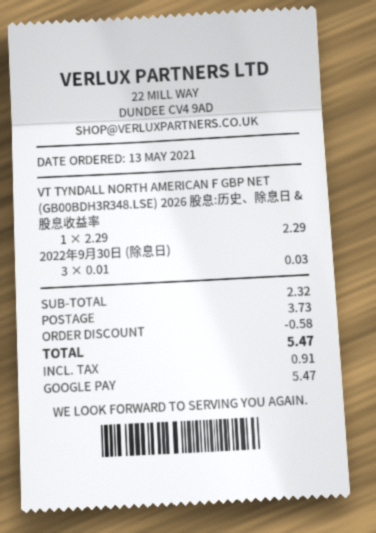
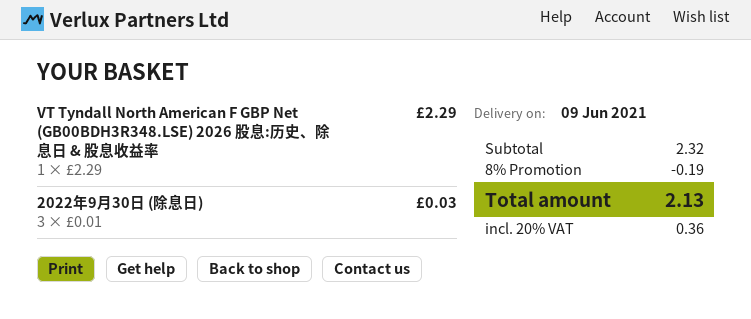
discount: 0.58 -> 0.19
shipping: 3.73 -> none
tax: 0.91 -> 0.36
total: 5.47 -> 2.13

